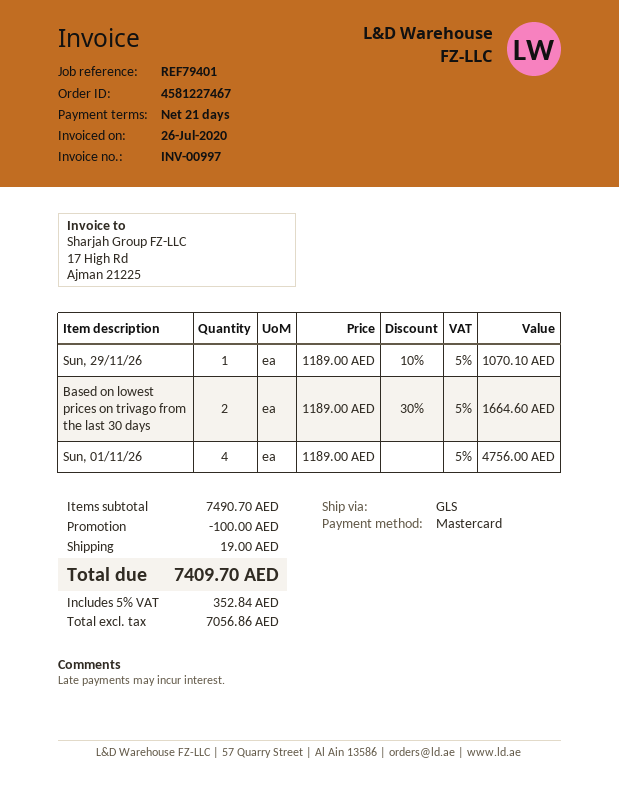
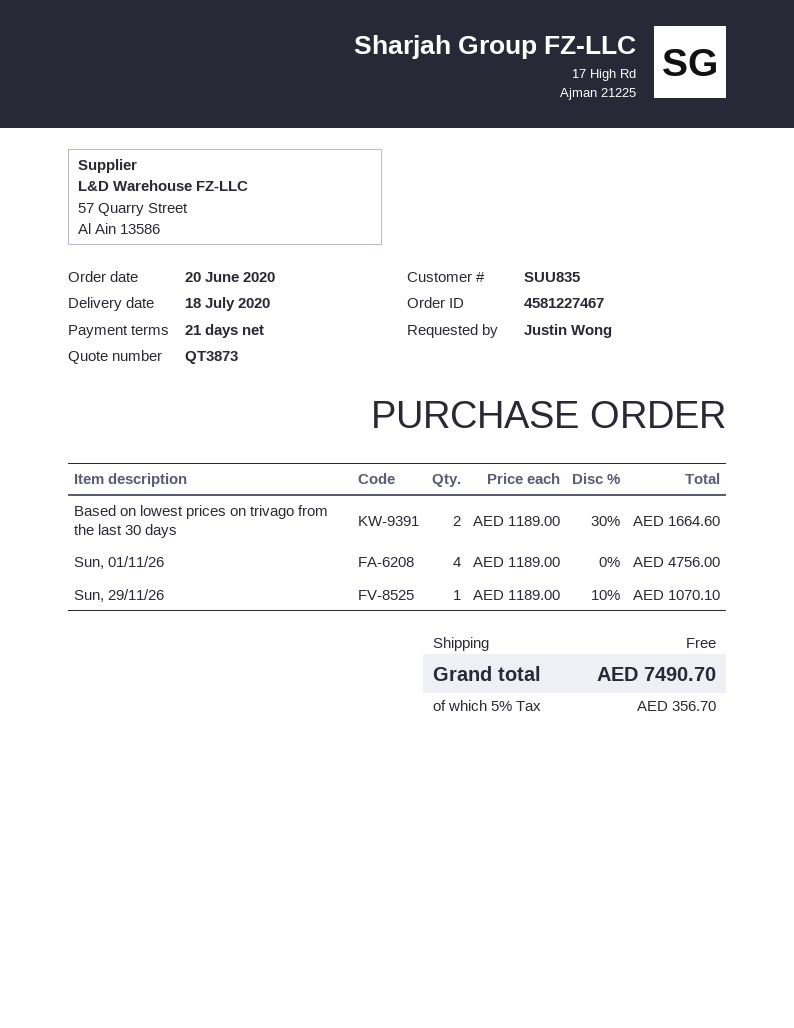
discount: 100.00 -> none
shipping: 19.00 -> 0.00
tax: 5% = 352.84 -> 5% = 356.70
total: 7409.70 -> 7490.70

